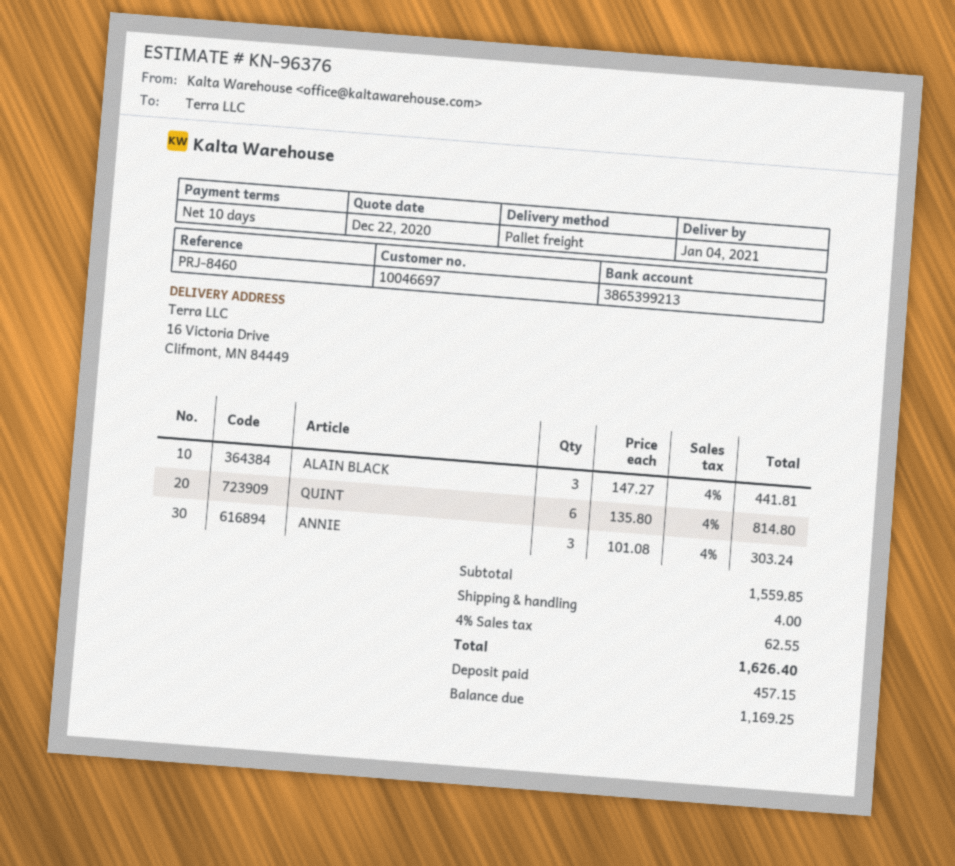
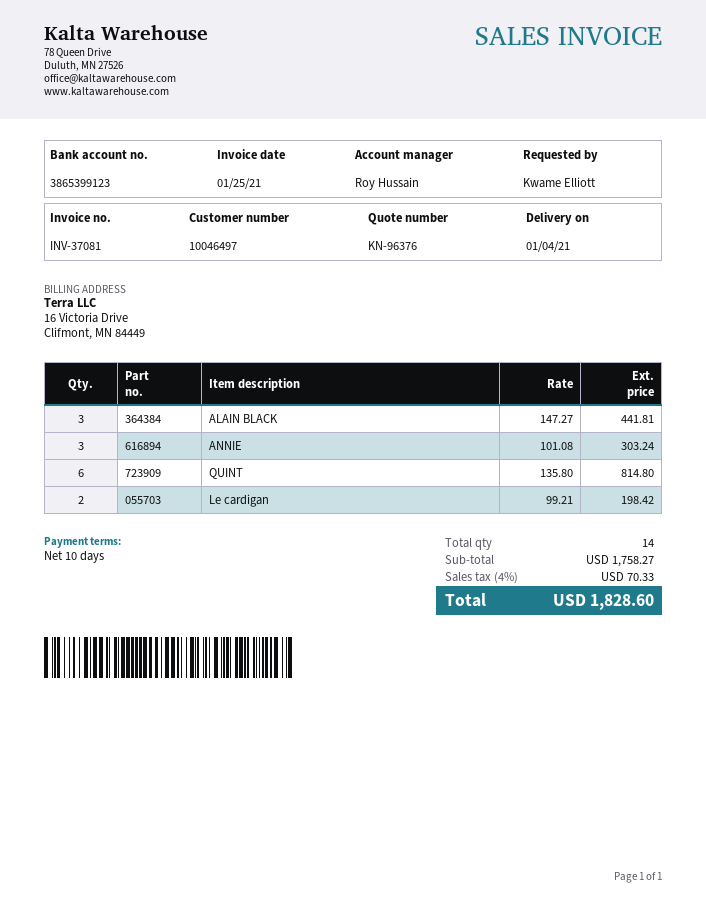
customer number: 10046697 -> 10046497
bank account: 3865399213 -> 3865399123
Le cardigan: none -> 2 x 99.21 = 198.42
subtotal: 1559.85 -> 1758.27
shipping: 4.00 -> none
tax: 4% = 62.55 -> 4% = 70.33
total: 1626.40 -> 1828.60

